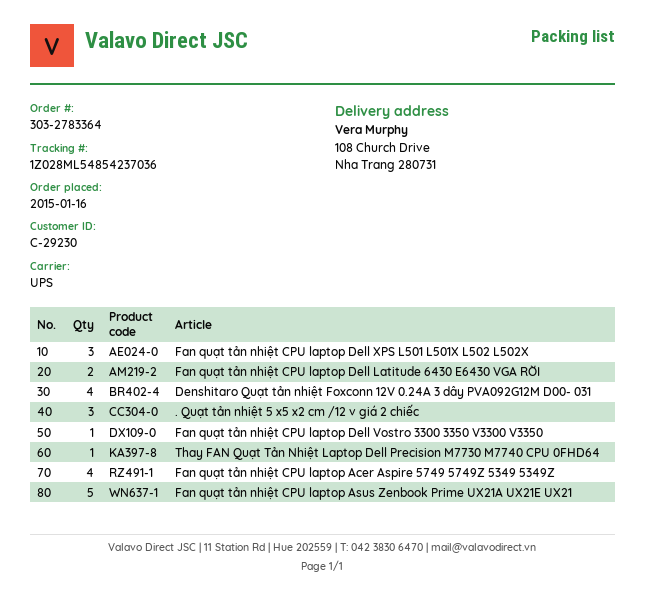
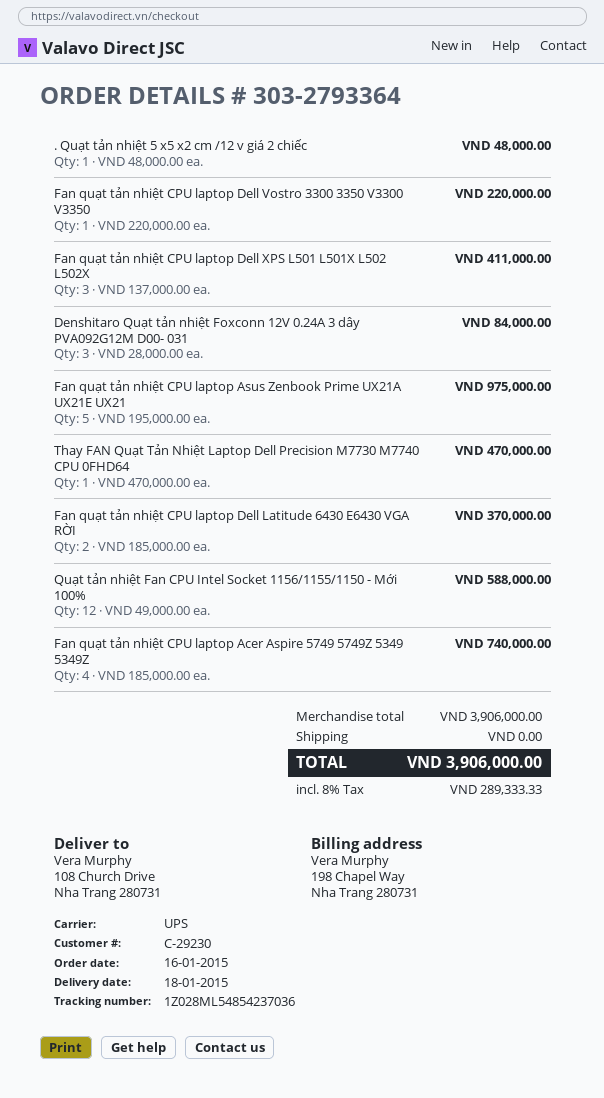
order number: 303-2783364 -> 303-2793364
Denshitaro Quạt tản nhiệt Foxconn 12V 0.24A 3 dây PVA092G12M D00- 031: 4 -> 3
. Quạt tản nhiệt 5 x5 x2 cm /12 v giá 2 chiếc: 3 -> 1
Quạt tản nhiệt Fan CPU Intel Socket 1156/1155/1150 - Mới 100%: none -> 12

